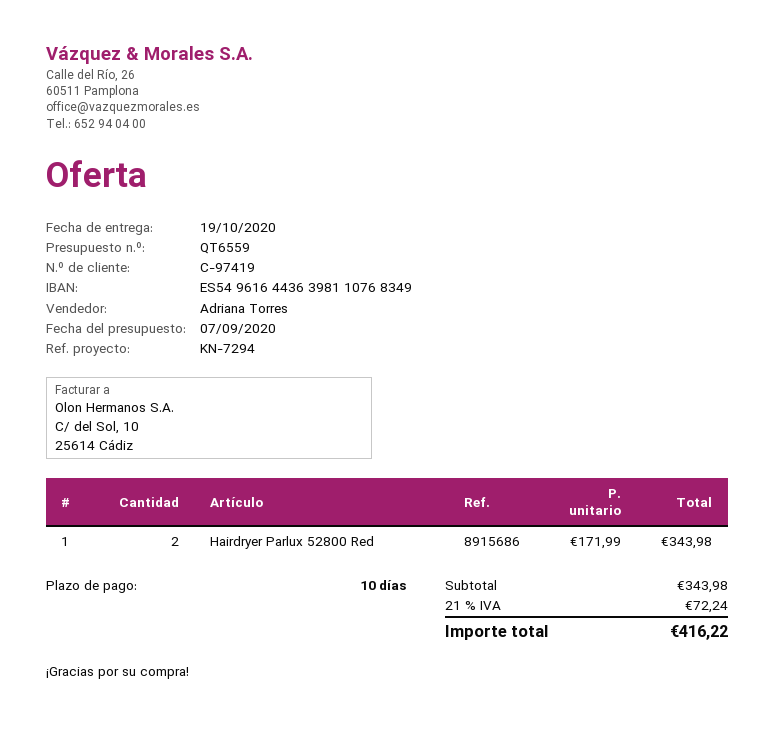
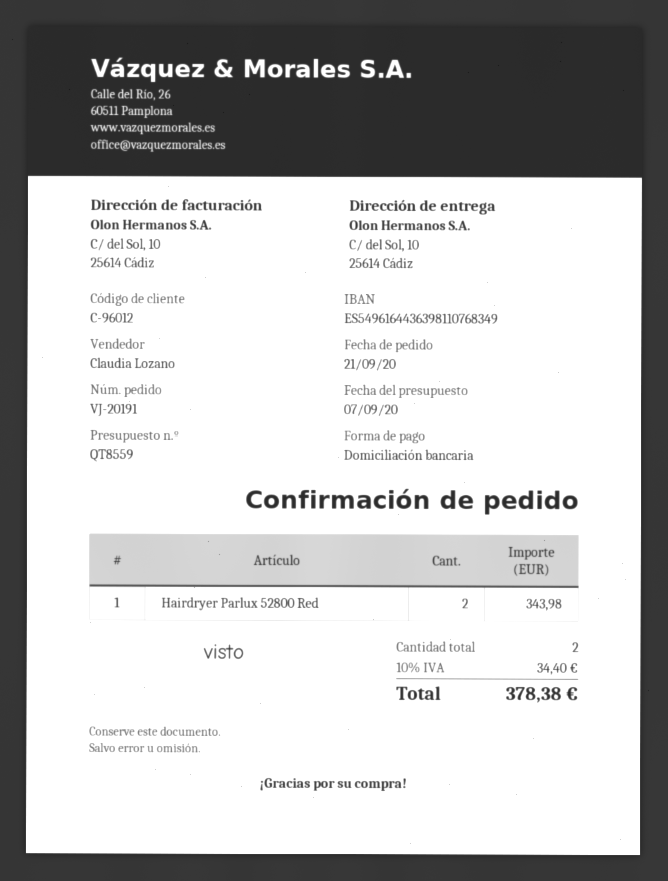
quote number: QT6559 -> QT8559
customer number: C-97419 -> C-96012
sales rep: Adriana Torres -> Claudia Lozano
tax: 21% = 72.24 -> 10% = 34.40
total: 416.22 -> 378.38

